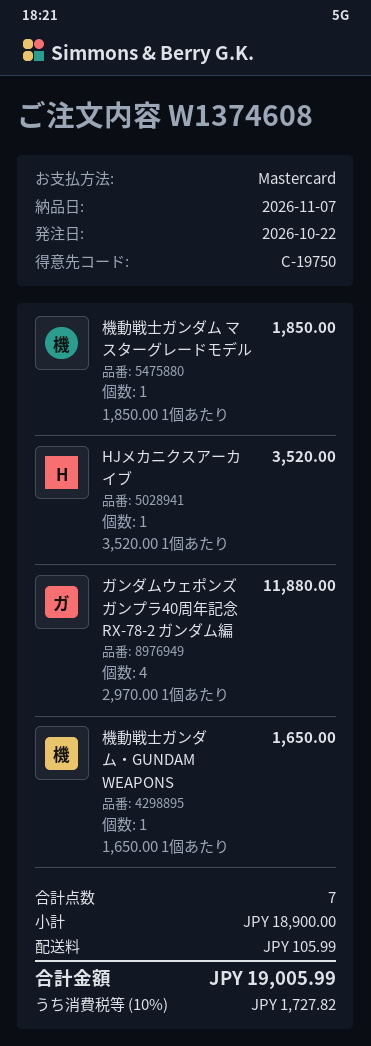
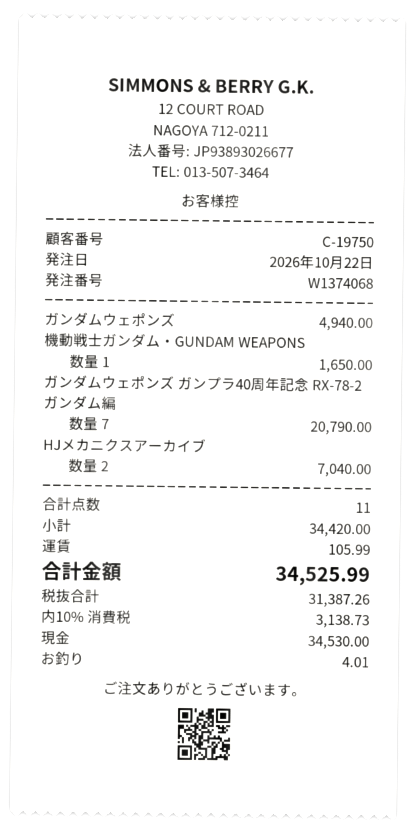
order number: W1374608 -> W1374068
payment method: Mastercard -> cash
機動戦士ガンダム マスターグレードモデル: 1 for 1850.00 -> none
HJメカニクスアーカイブ: 1 for 3520.00 -> 2 for 7040.00
ガンダムウェポンズ ガンプラ40周年記念 RX-78-2 ガンダム編: 4 for 11880.00 -> 7 for 20790.00
ガンダムウェポンズ: none -> 1 for 4940.00
total quantity: 7 -> 11
subtotal: 18900.00 -> 34420.00
tax: 10% = 1727.82 -> 10% = 3138.73
total: 19005.99 -> 34525.99

